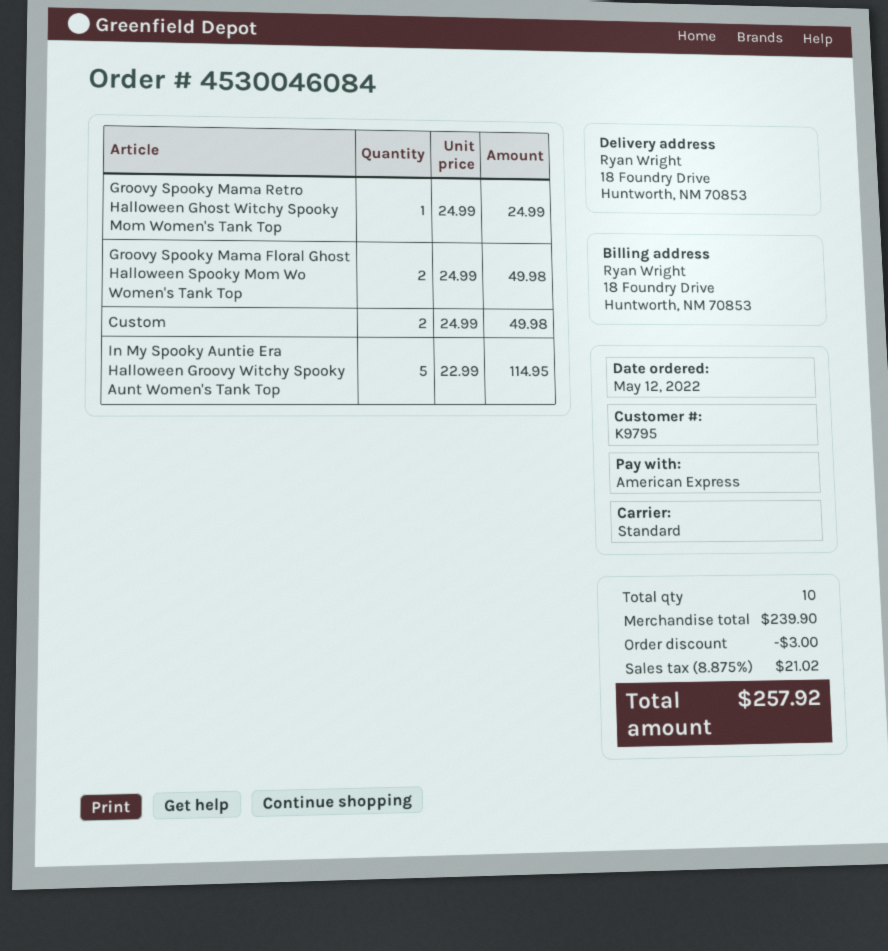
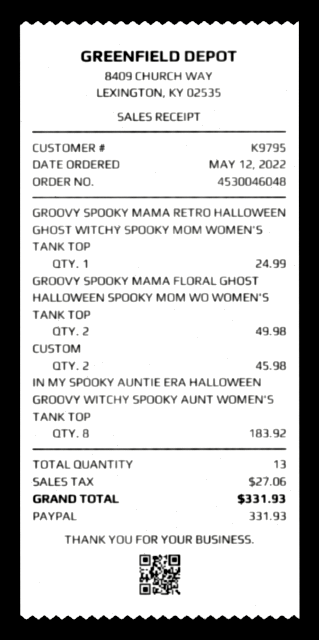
order number: 4530046084 -> 4530046048
payment method: American Express -> PayPal
Custom: 2 for 49.98 -> 2 for 45.98
In My Spooky Auntie Era Halloween Groovy Witchy Spooky Aunt Women's Tank Top: 5 for 114.95 -> 8 for 183.92
total quantity: 10 -> 13
discount: 3.00 -> none
tax: 21.02 -> 27.06
total: 257.92 -> 331.93

